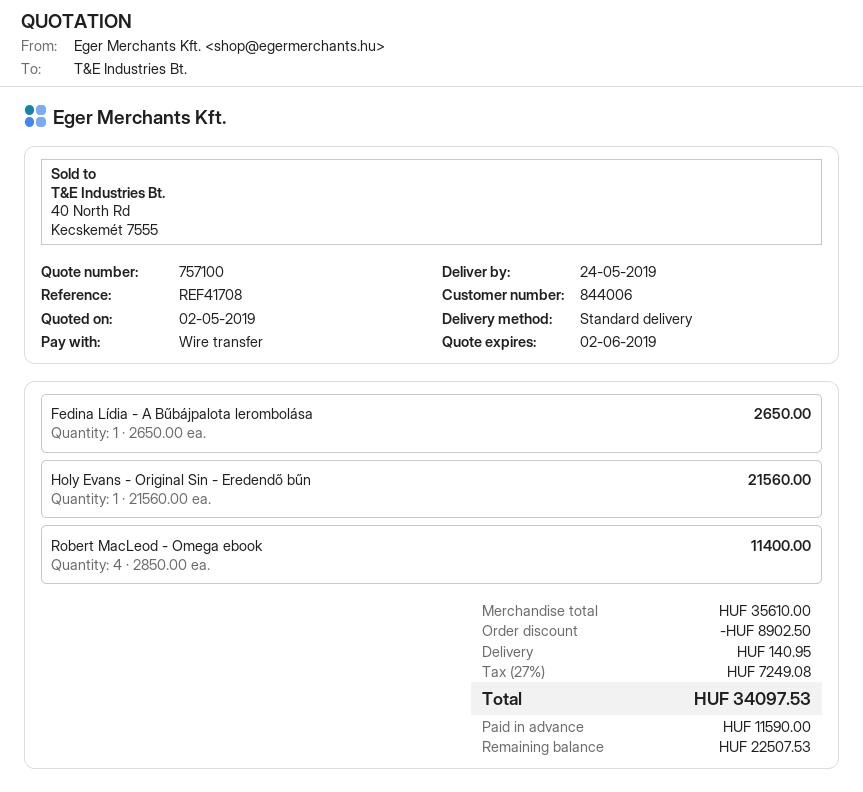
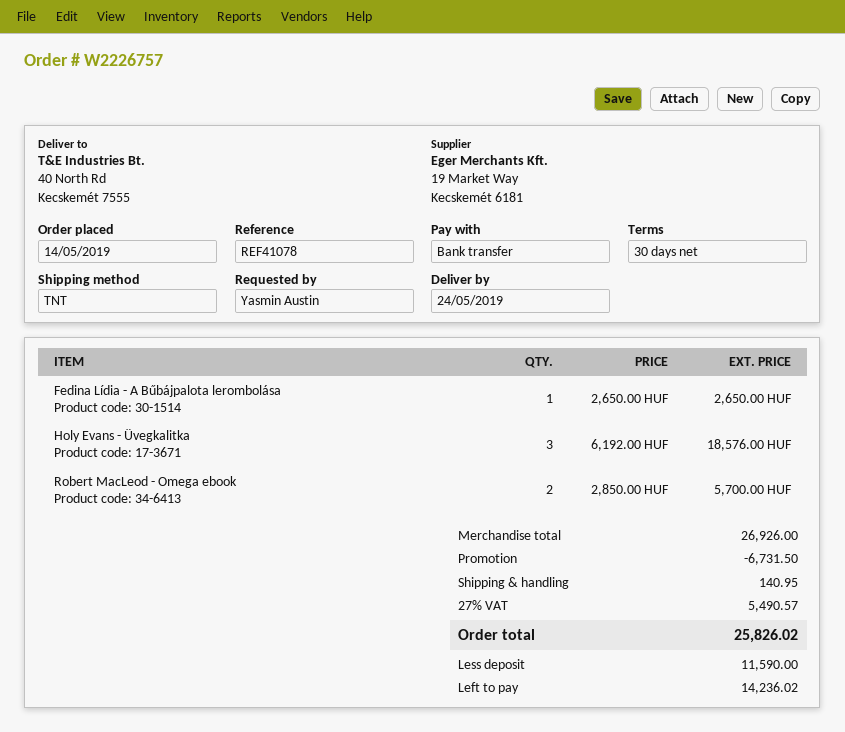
reference: REF41708 -> REF41078
shipping method: standard -> TNT
Holy Evans - Original Sin - Eredendő bűn: 1 x 21560.00 = 21560.00 -> none
Robert MacLeod - Omega ebook: 4 x 2850.00 = 11400.00 -> 2 x 2850.00 = 5700.00
Holy Evans - Üvegkalitka: none -> 3 x 6192.00 = 18576.00
subtotal: 35610.00 -> 26926.00
discount: 8902.50 -> 6731.50
tax: 27% = 7249.08 -> 27% = 5490.57
total: 34097.53 -> 25826.02
balance: 22507.53 -> 14236.02

